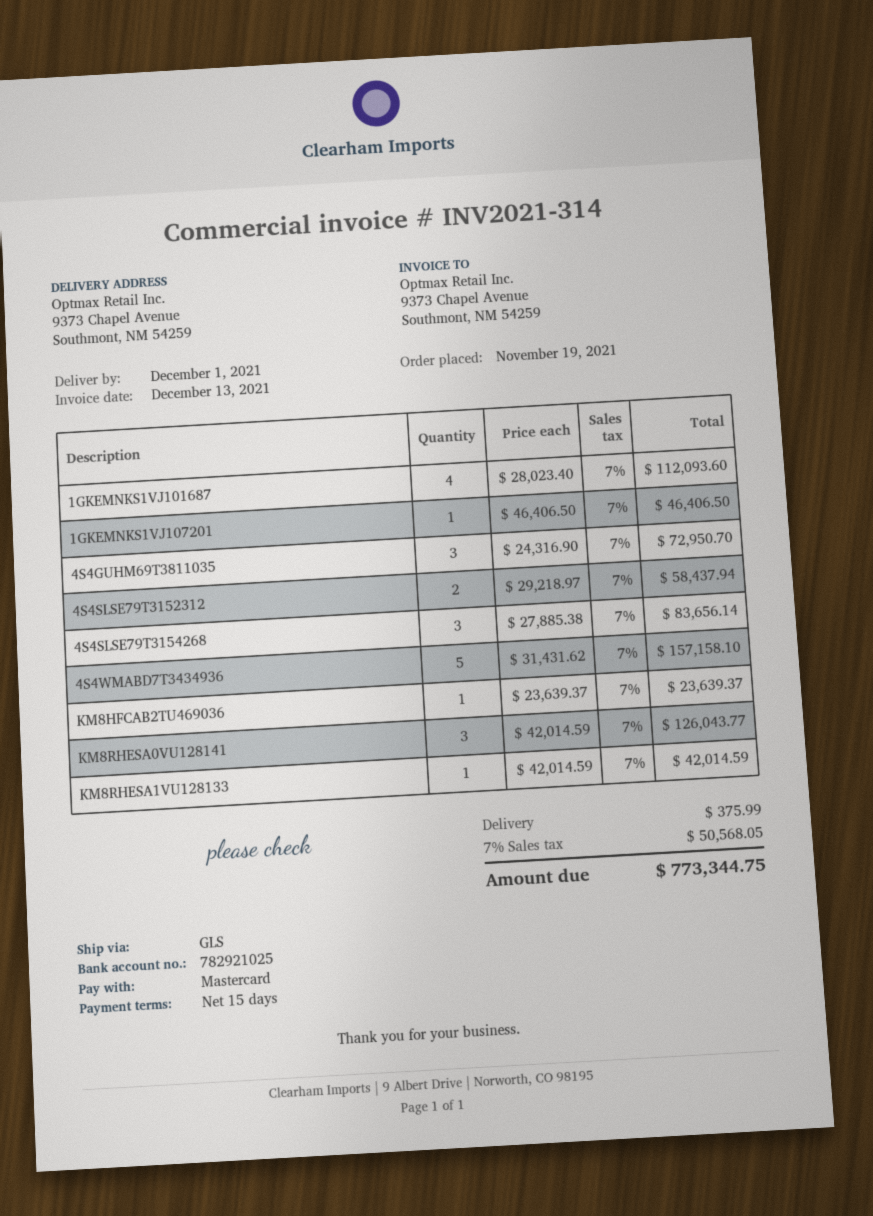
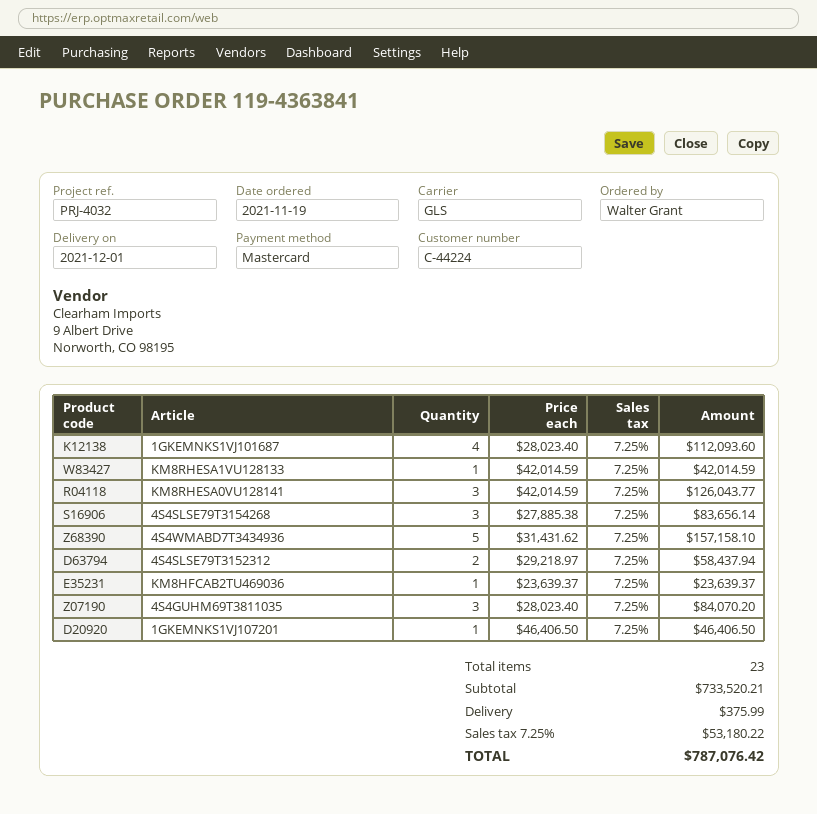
4S4GUHM69T3811035: 3 x 24316.90 = 72950.70 -> 3 x 28023.40 = 84070.20
tax: 7% = 50568.05 -> 7.25% = 53180.22
total: 773344.75 -> 787076.42

